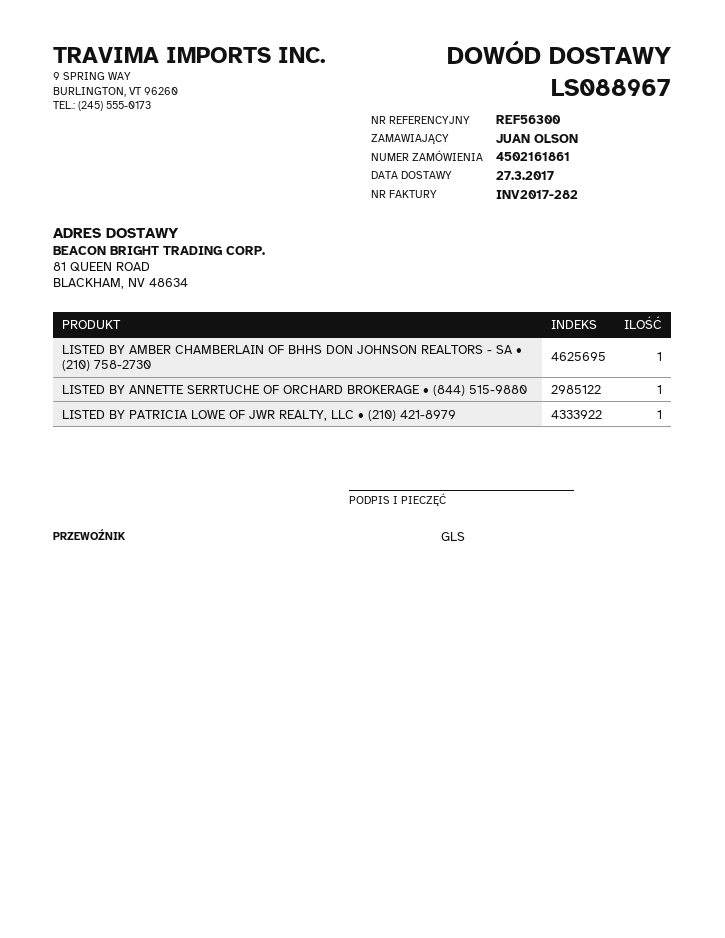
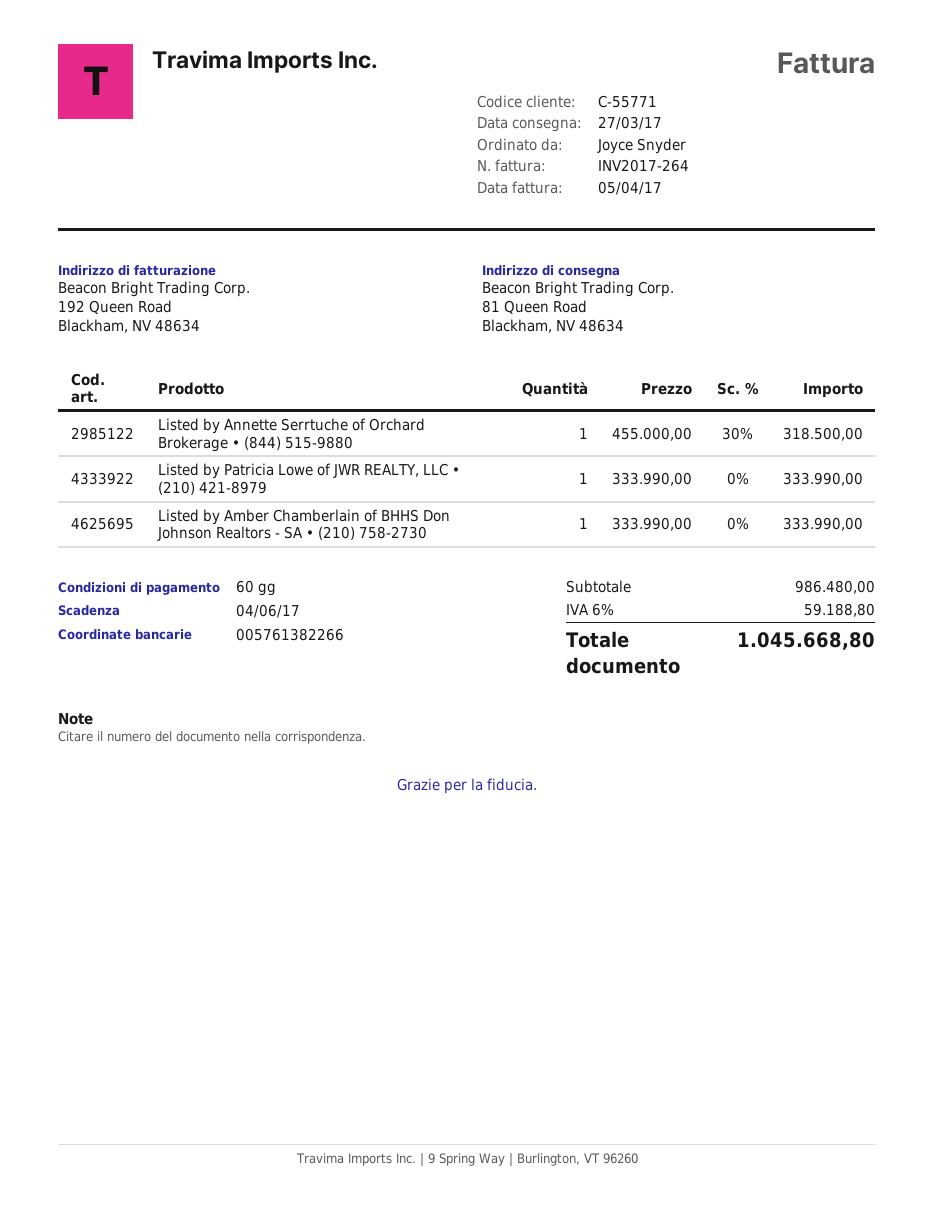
invoice number: INV2017-282 -> INV2017-264
ordered by: JUAN OLSON -> Joyce Snyder

